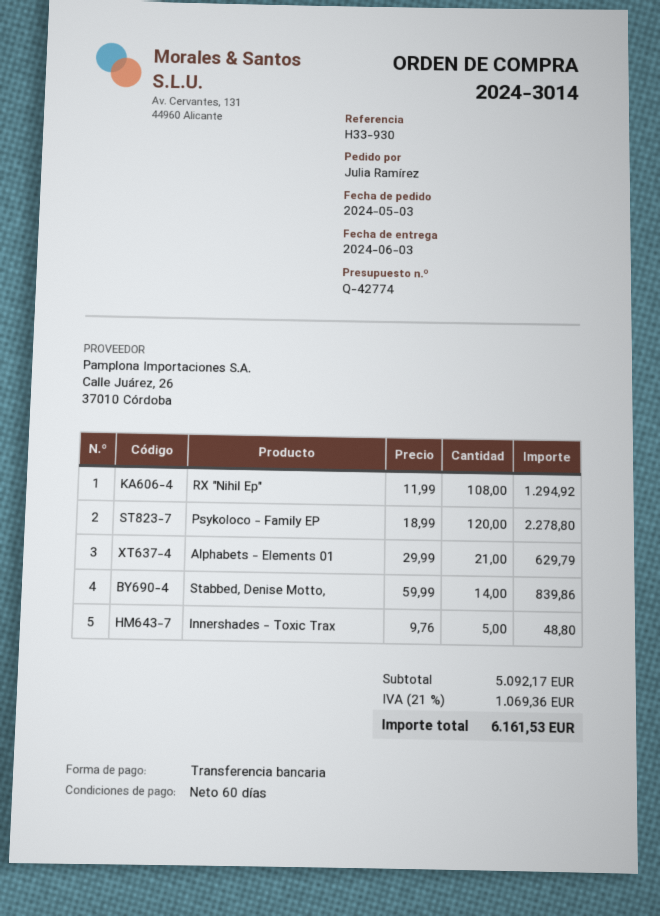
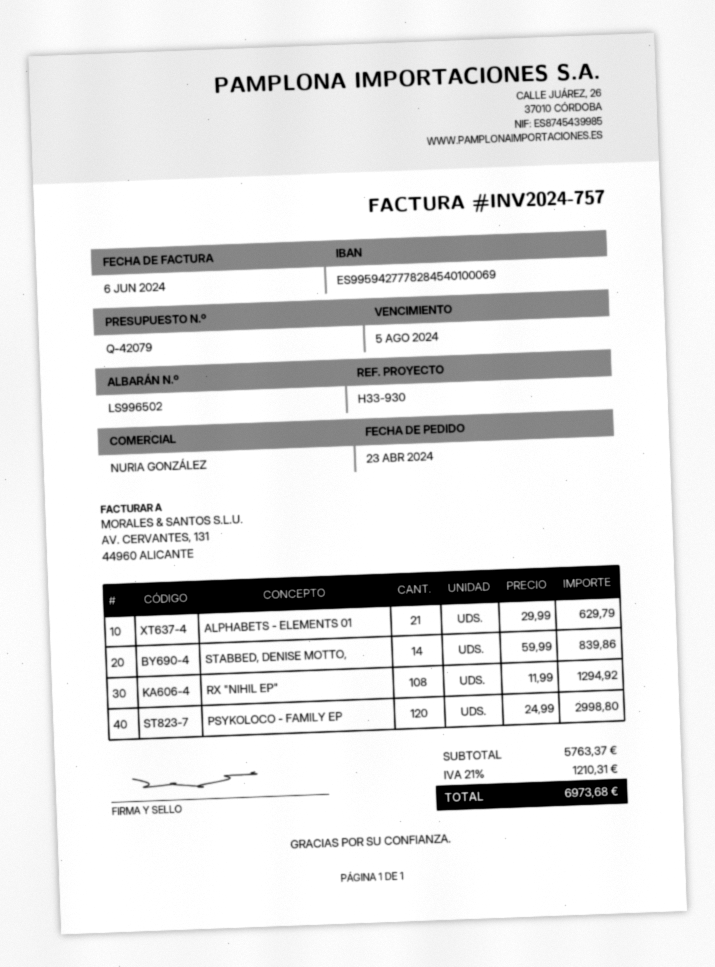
quote number: Q-42774 -> Q-42079
order date: 2024-05-03 -> 2024-04-23
Psykoloco - Family EP: 120 x 18.99 = 2278.80 -> 120 x 24.99 = 2998.80
Innershades - Toxic Trax: 5 x 9.76 = 48.80 -> none
subtotal: 5092.17 -> 5763.37
tax: 21% = 1069.36 -> 21% = 1210.31
total: 6161.53 -> 6973.68

